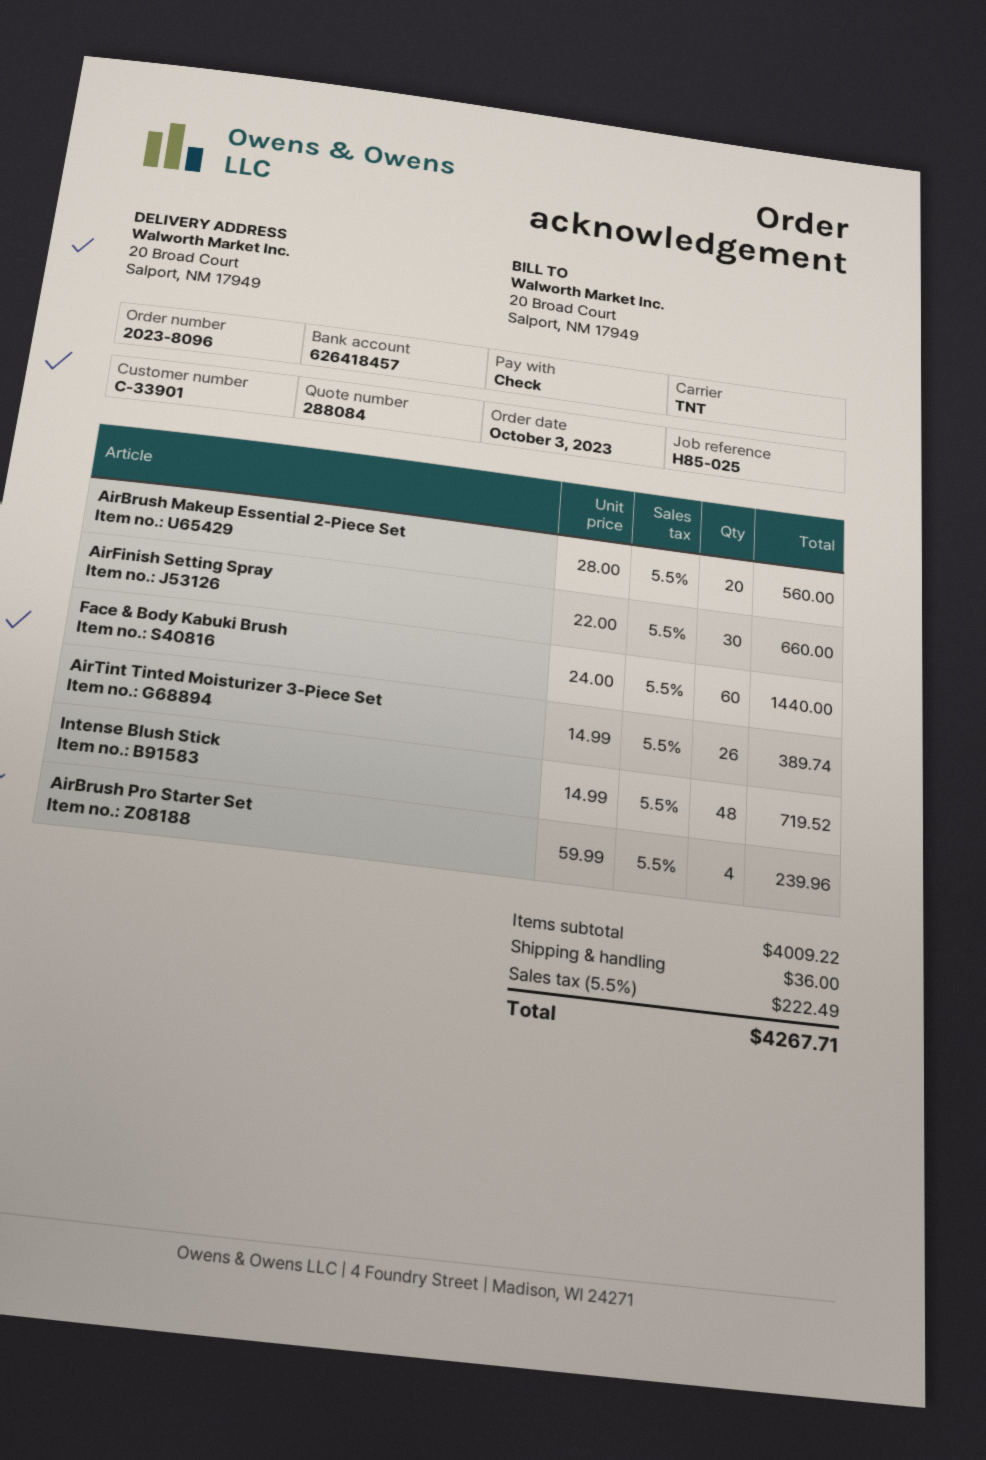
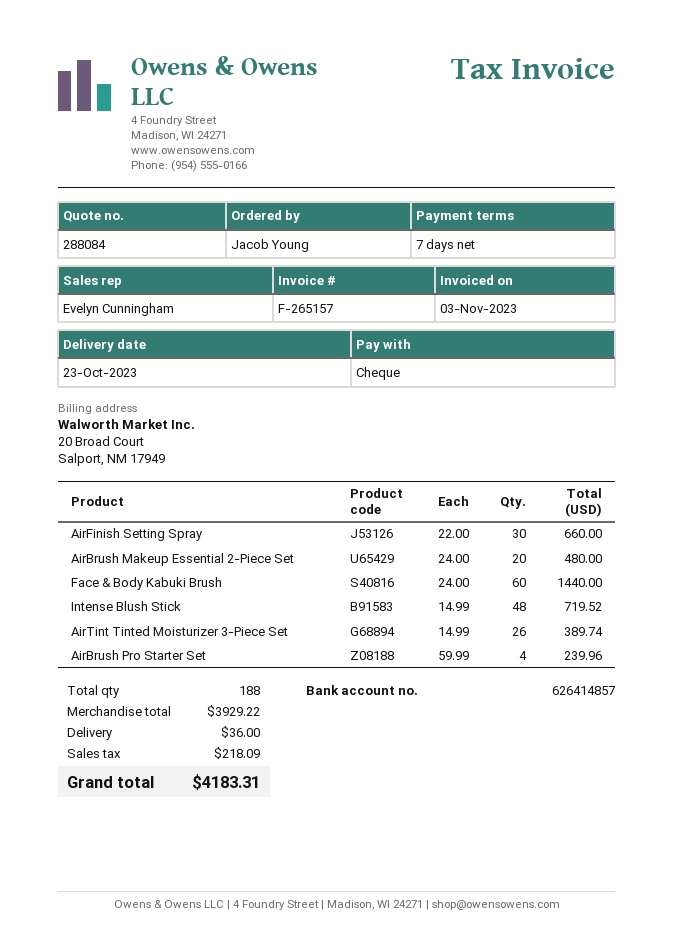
bank account: 626418457 -> 626414857
AirBrush Makeup Essential 2-Piece Set: 20 x 28.00 = 560.00 -> 20 x 24.00 = 480.00
subtotal: 4009.22 -> 3929.22
tax: 222.49 -> 218.09
total: 4267.71 -> 4183.31

